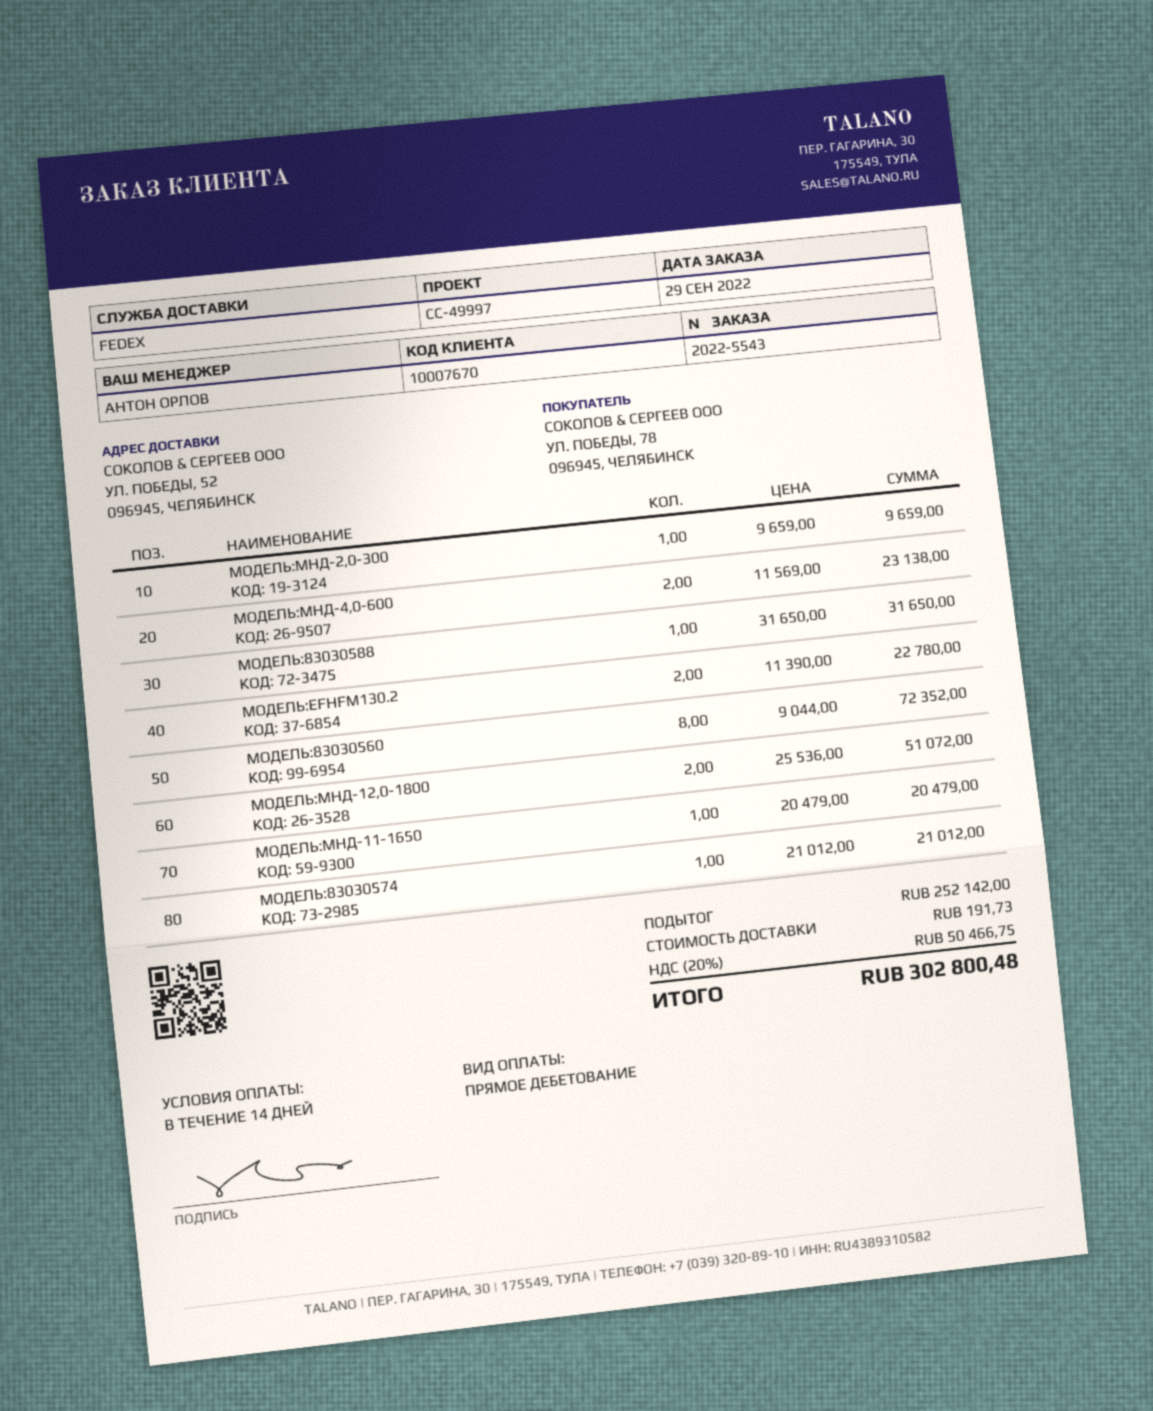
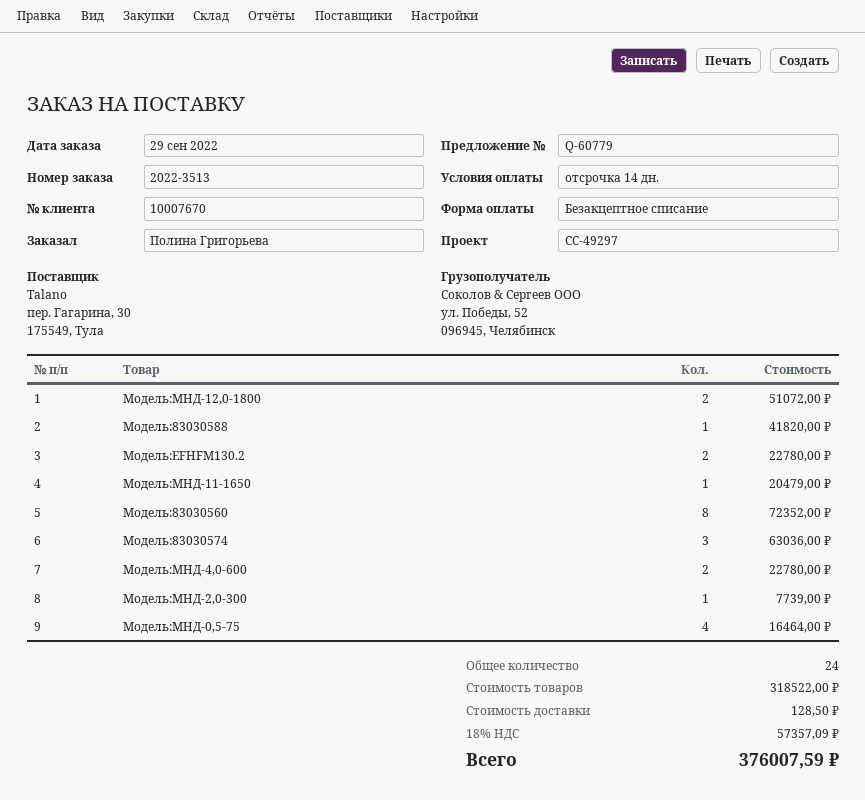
order number: 2022-5543 -> 2022-3513
reference: CC-49997 -> CC-49297
МОДЕЛЬ:МНД-2,0-300: 1 for 9659.00 -> 1 for 7739.00
МОДЕЛЬ:МНД-4,0-600: 2 for 23138.00 -> 2 for 22780.00
МОДЕЛЬ:83030588: 1 for 31650.00 -> 1 for 41820.00
МОДЕЛЬ:83030574: 1 for 21012.00 -> 3 for 63036.00
Модель:МНД-0,5-75: none -> 4 for 16464.00
subtotal: 252142.00 -> 318522.00
shipping: 191.73 -> 128.50
tax: 20% = 50466.75 -> 18% = 57357.09
total: 302800.48 -> 376007.59

